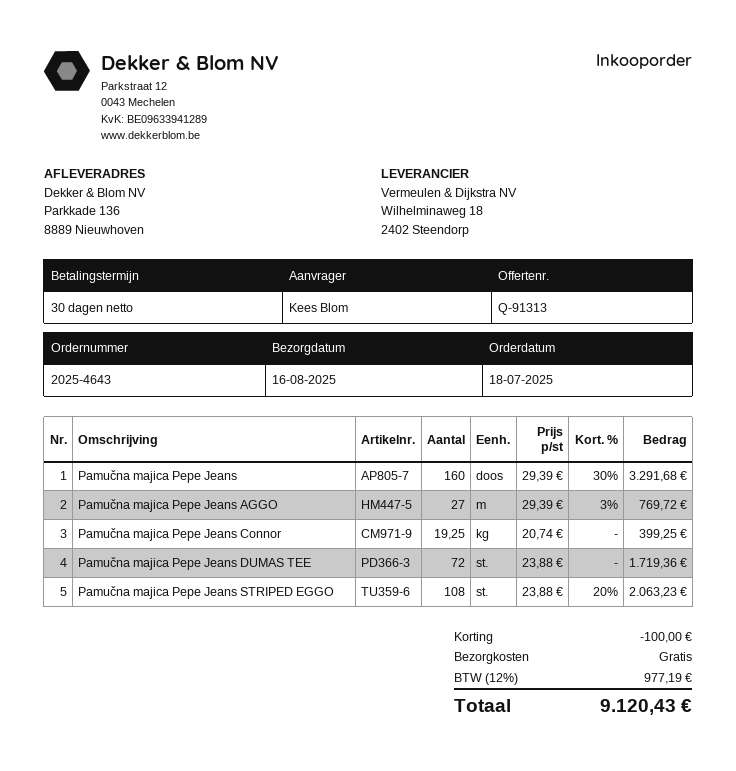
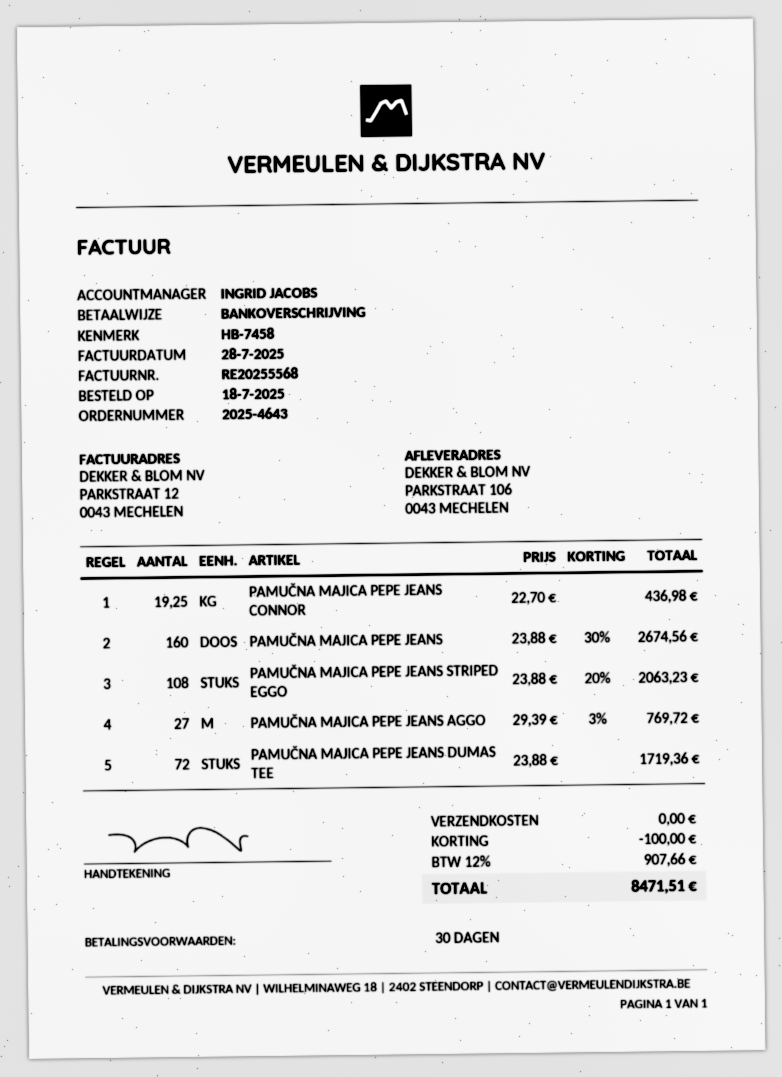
ship to: Parkkade 136, 8889 Nieuwhoven -> PARKSTRAAT 106, 0043 MECHELEN
Pamučna majica Pepe Jeans: 160 x 29.39 - 30% = 3291.68 -> 160 x 23.88 - 30% = 2674.56
Pamučna majica Pepe Jeans Connor: 19.25 x 20.74 = 399.25 -> 19.25 x 22.70 = 436.98
tax: 12% = 977.19 -> 12% = 907.66
total: 9120.43 -> 8471.51

